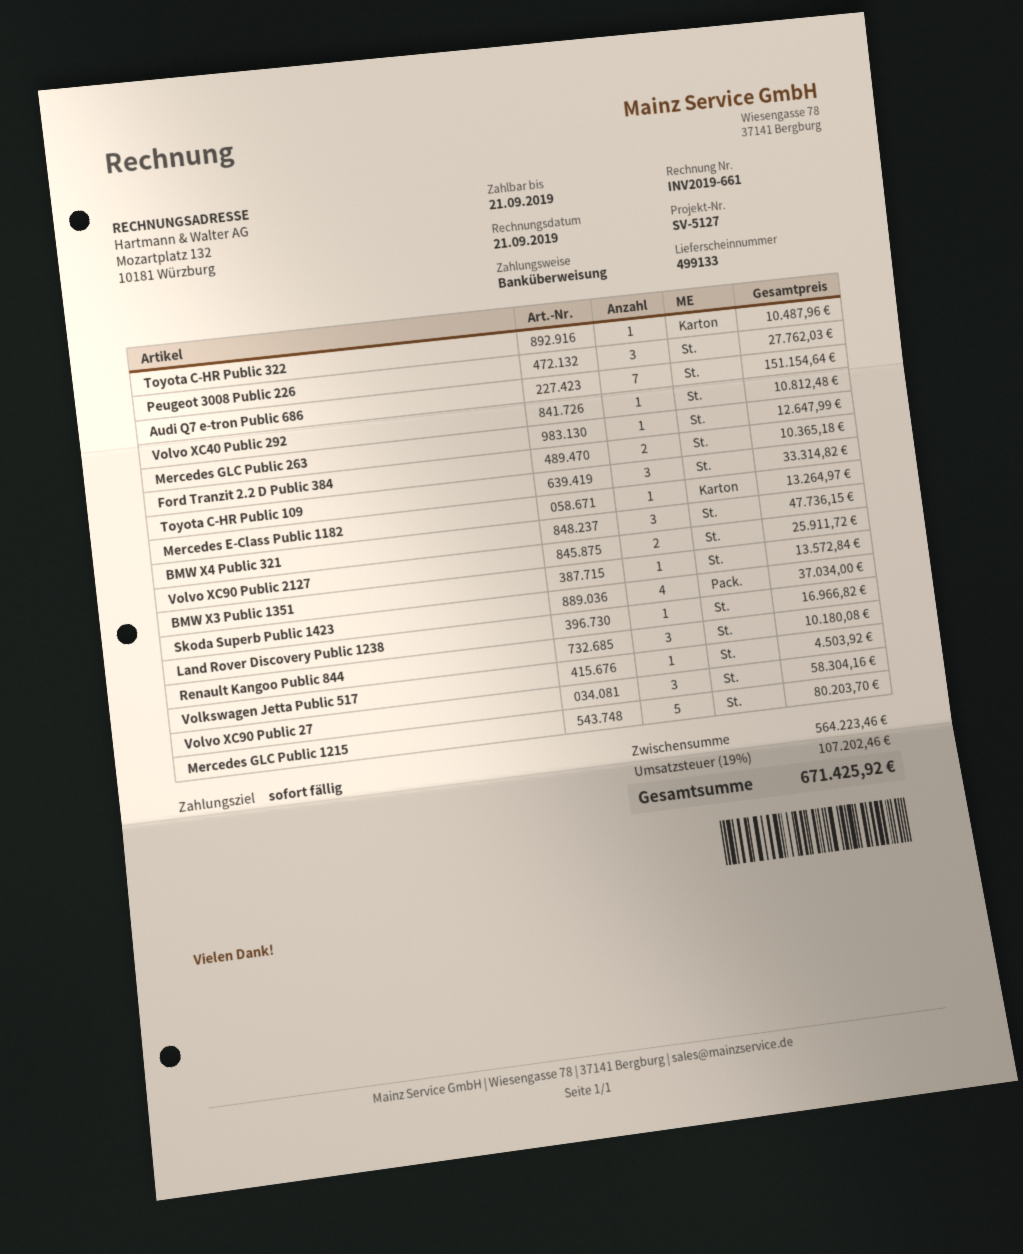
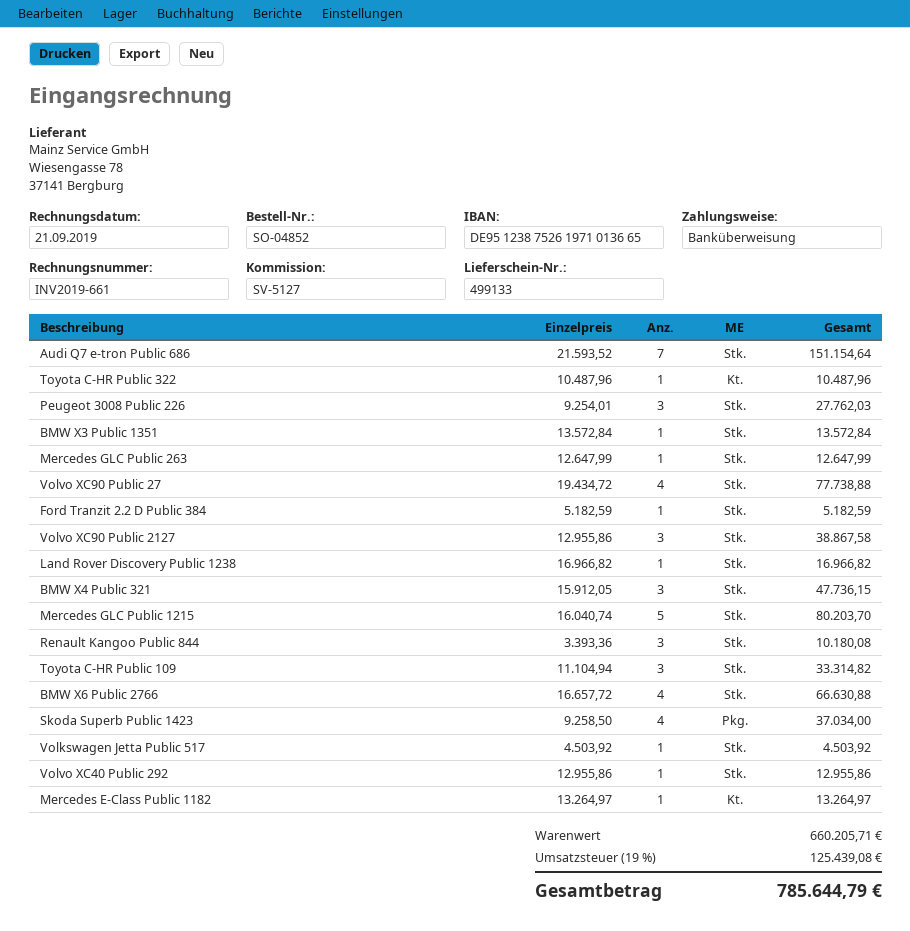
Volvo XC40 Public 292: 1 for 10812.48 -> 1 for 12955.86
Ford Tranzit 2.2 D Public 384: 2 for 10365.18 -> 1 for 5182.59
Volvo XC90 Public 2127: 2 for 25911.72 -> 3 for 38867.58
Volvo XC90 Public 27: 3 for 58304.16 -> 4 for 77738.88
BMW X6 Public 2766: none -> 4 for 66630.88
subtotal: 564223.46 -> 660205.71
tax: 19% = 107202.46 -> 19% = 125439.08
total: 671425.92 -> 785644.79

